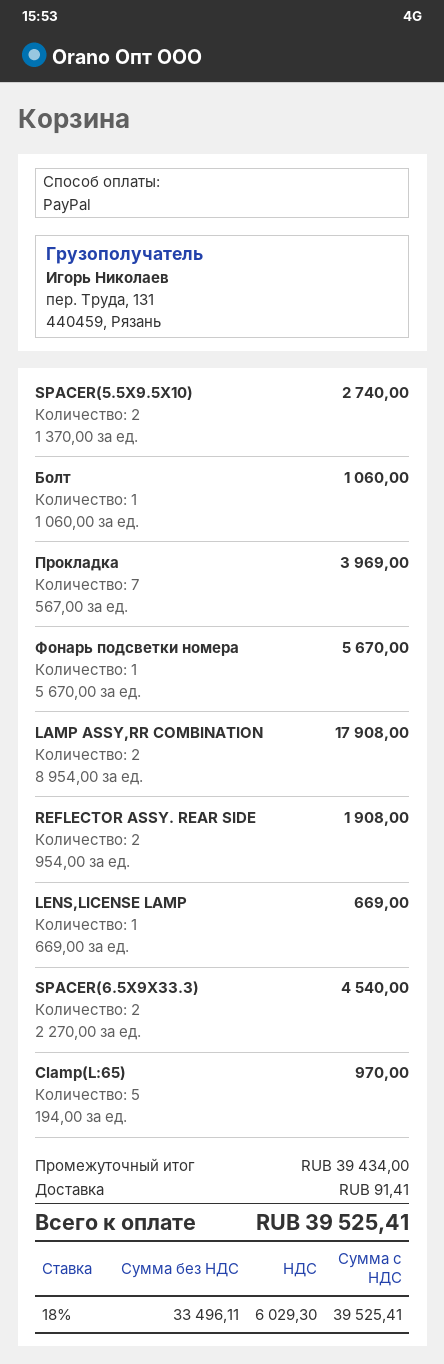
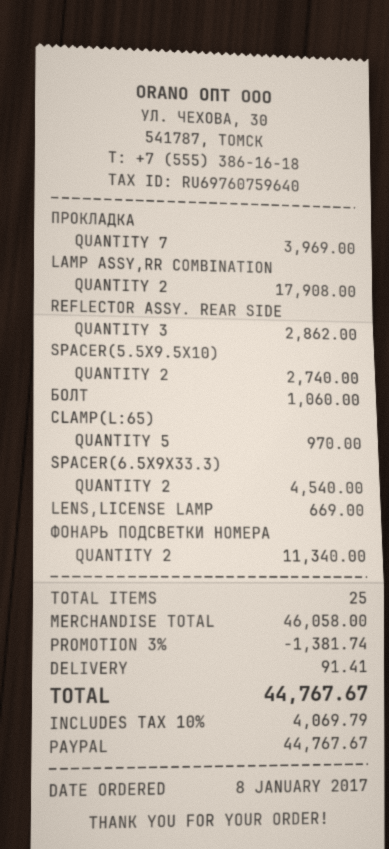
Фонарь подсветки номера: 1 for 5670.00 -> 2 for 11340.00
REFLECTOR ASSY. REAR SIDE: 2 for 1908.00 -> 3 for 2862.00
subtotal: 39434.00 -> 46058.00
discount: none -> 3% = 1381.74
tax: 18% = 6029.30 -> 10% = 4069.79
total: 39525.41 -> 44767.67

